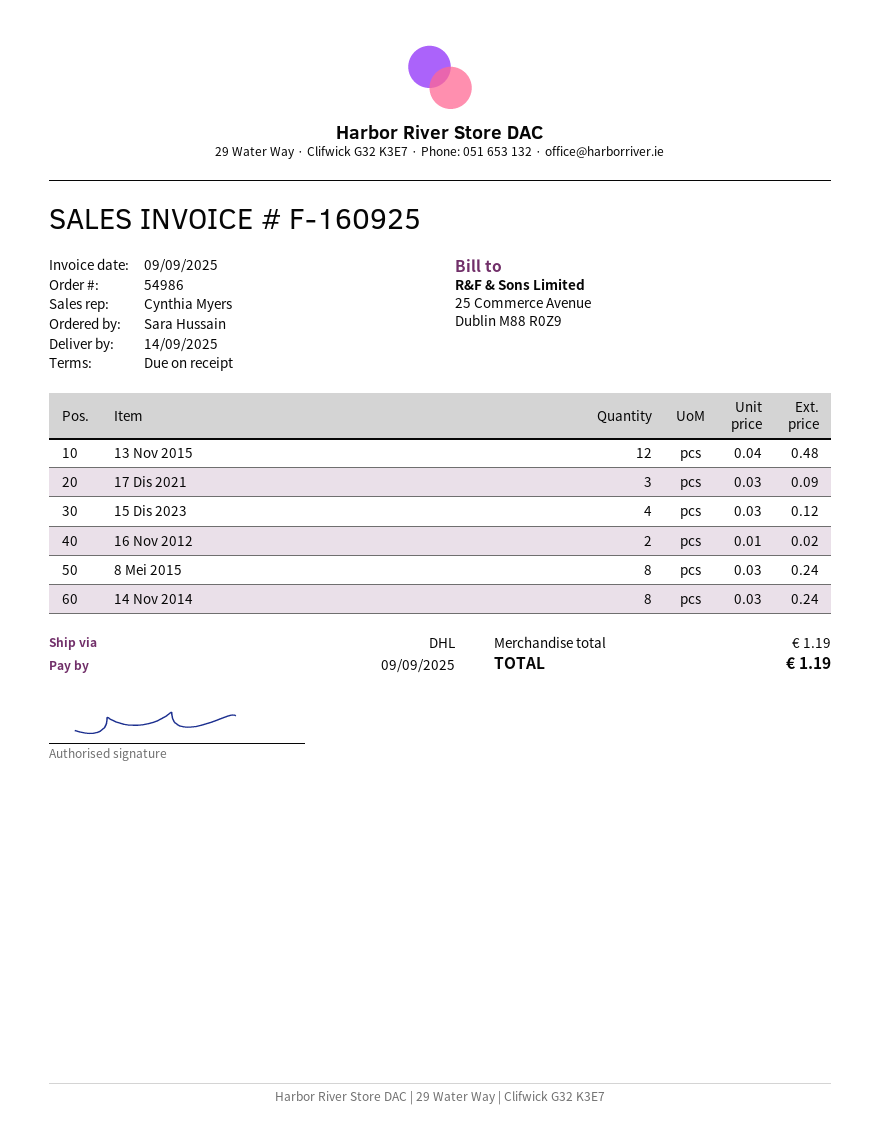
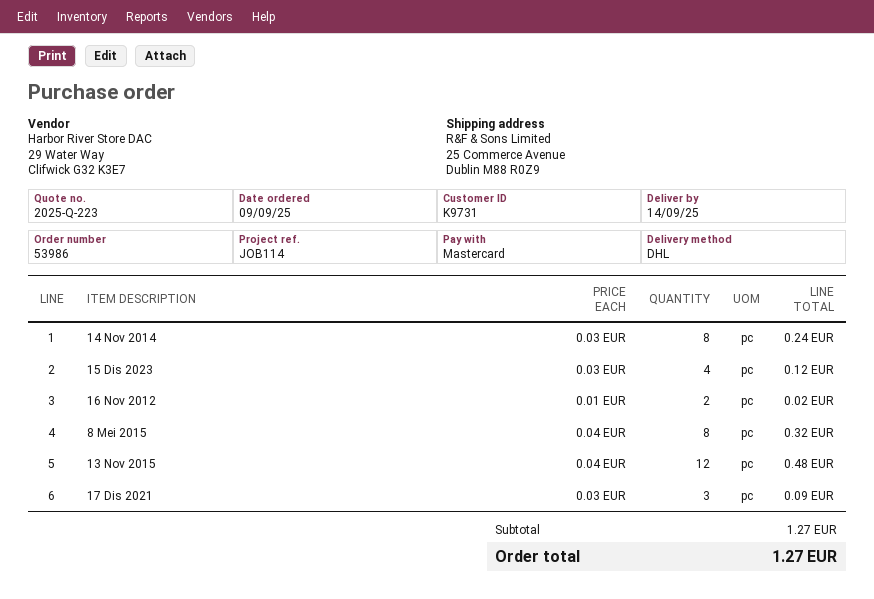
order number: 54986 -> 53986
8 Mei 2015: 8 x 0.03 = 0.24 -> 8 x 0.04 = 0.32
subtotal: 1.19 -> 1.27
total: 1.19 -> 1.27

